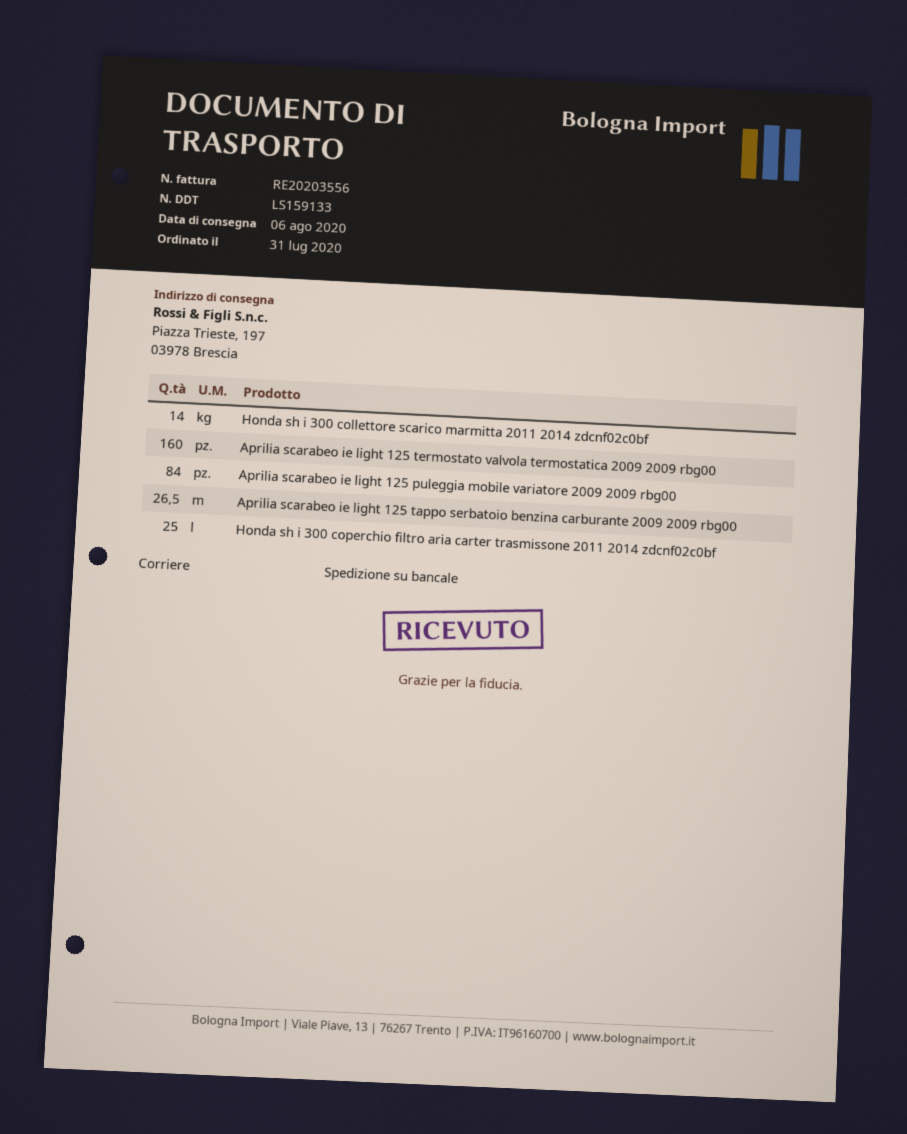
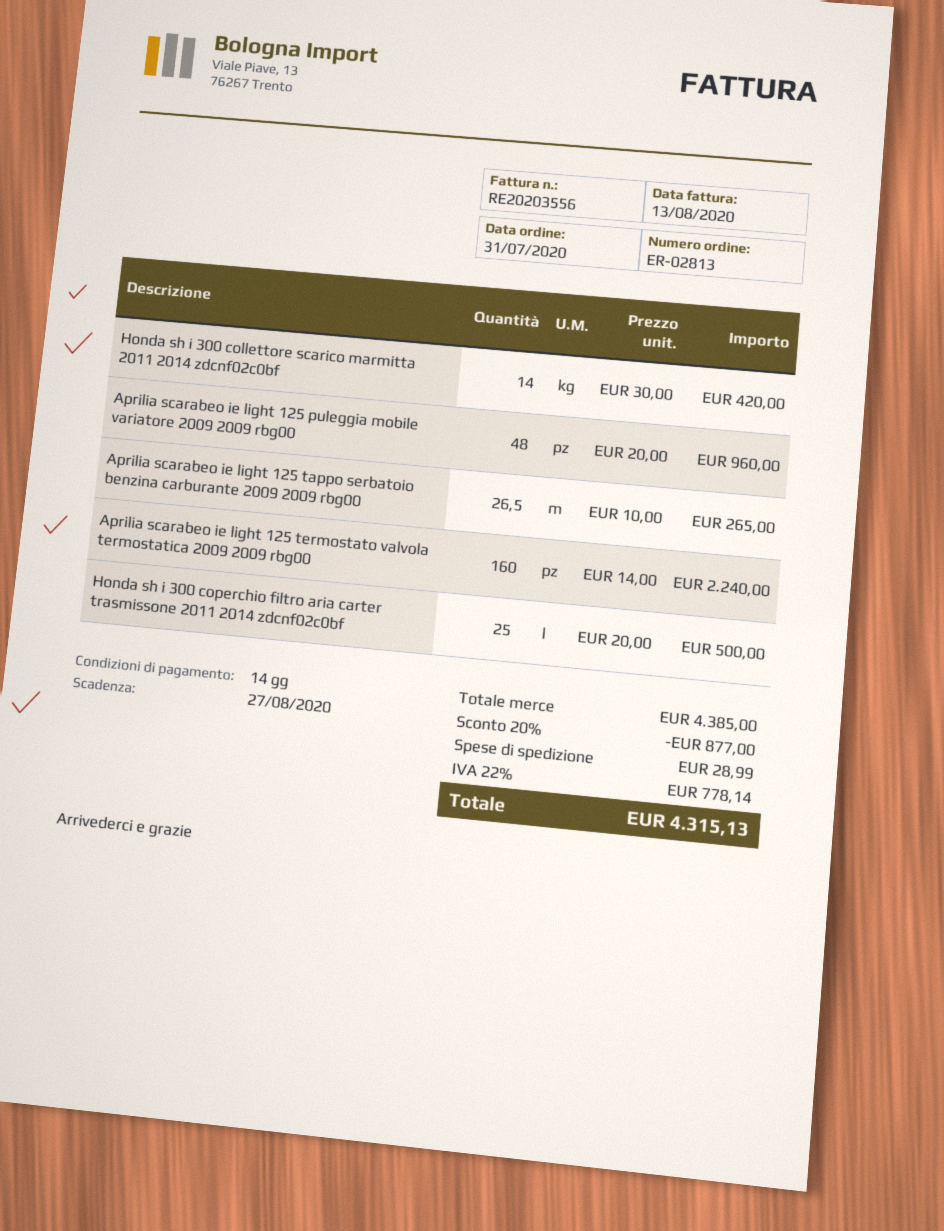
Aprilia scarabeo ie light 125 puleggia mobile variatore 2009 2009 rbg00: 84 -> 48

